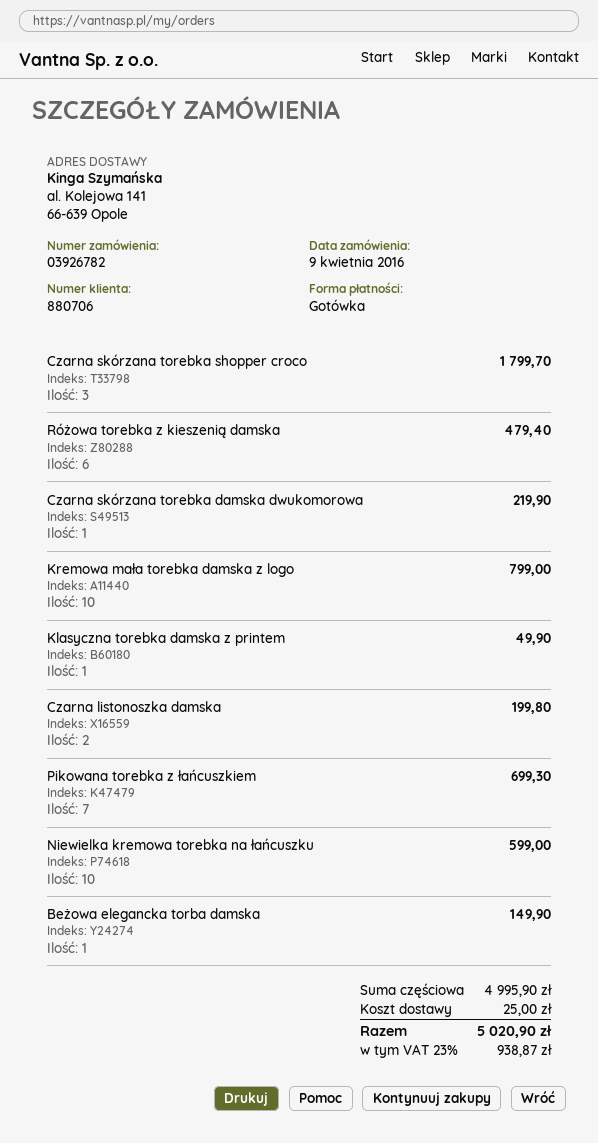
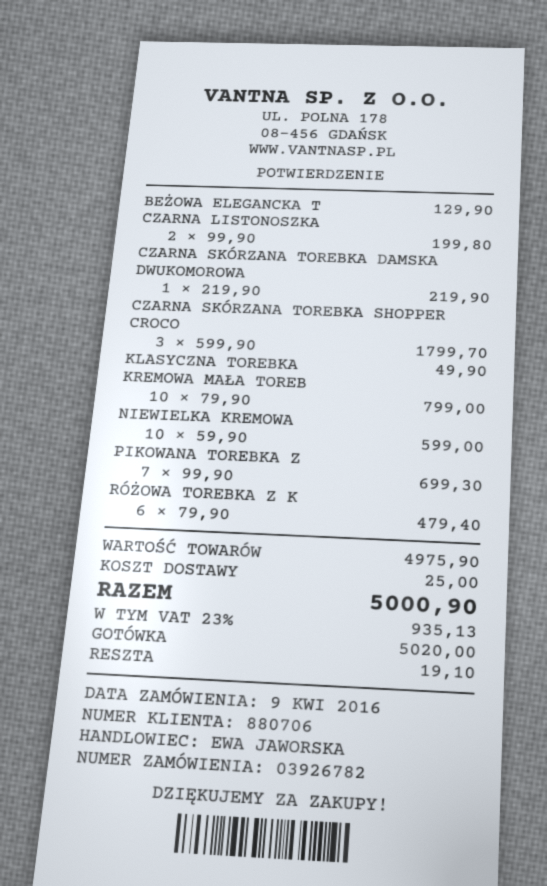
Beżowa elegancka torba damska: 1 for 149.90 -> 1 for 129.90
subtotal: 4995.90 -> 4975.90
tax: 23% = 938.87 -> 23% = 935.13
total: 5020.90 -> 5000.90

